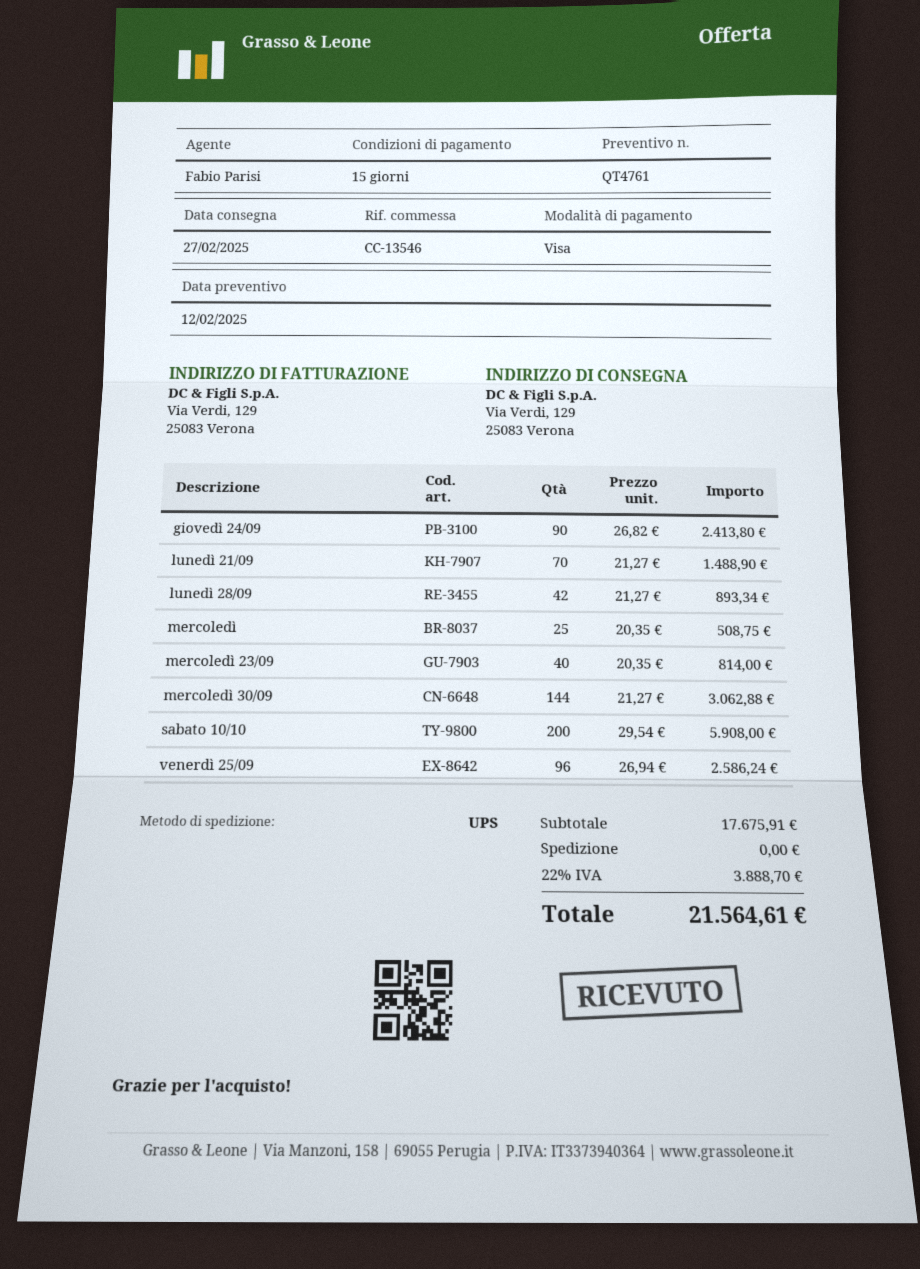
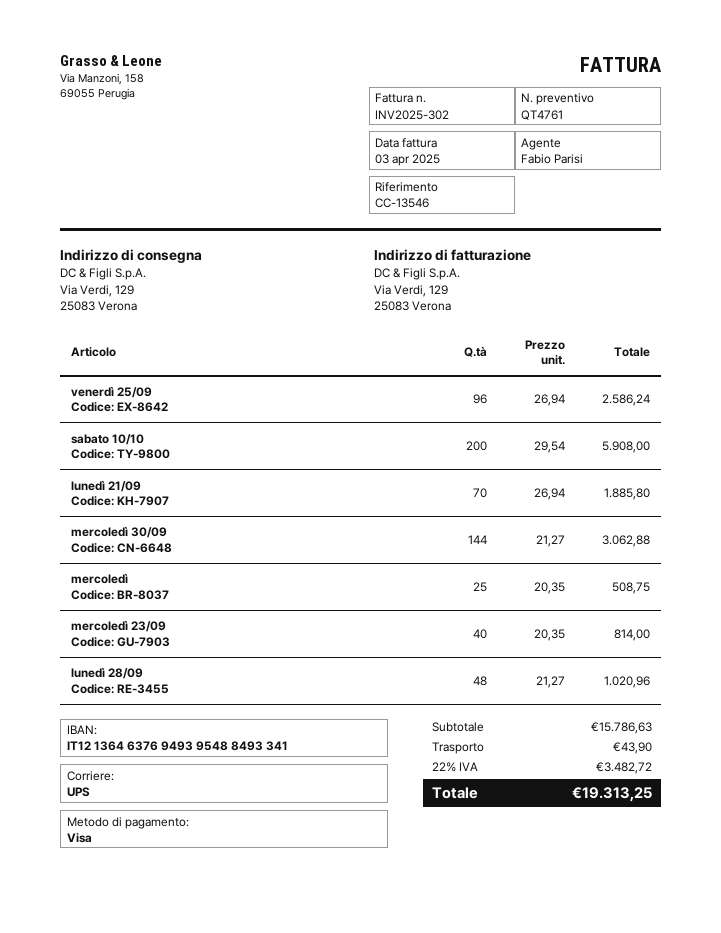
giovedì 24/09: 90 x 26.82 = 2413.80 -> none
lunedì 21/09: 70 x 21.27 = 1488.90 -> 70 x 26.94 = 1885.80
lunedì 28/09: 42 x 21.27 = 893.34 -> 48 x 21.27 = 1020.96
subtotal: 17675.91 -> 15786.63
shipping: 0.00 -> 43.90
tax: 22% = 3888.70 -> 22% = 3482.72
total: 21564.61 -> 19313.25

